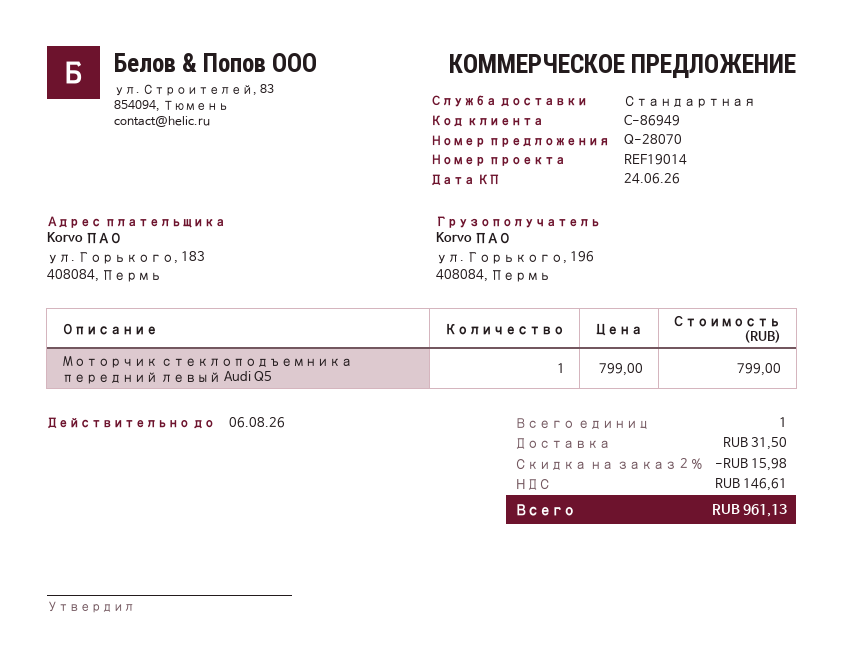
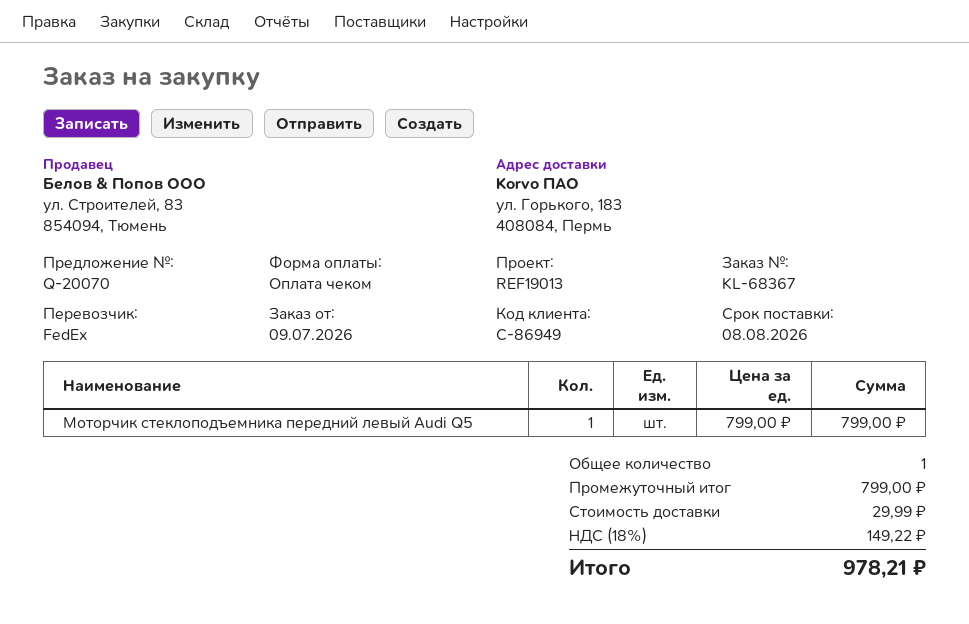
quote number: Q-28070 -> Q-20070
reference: REF19014 -> REF19013
shipping method: standard -> FedEx
ship to: ул. Горького, 196, 408084, Пермь -> ул. Горького, 183, 408084, Пермь
discount: 2% = 15.98 -> none
shipping: 31.50 -> 29.99
tax: 146.61 -> 149.22
total: 961.13 -> 978.21

